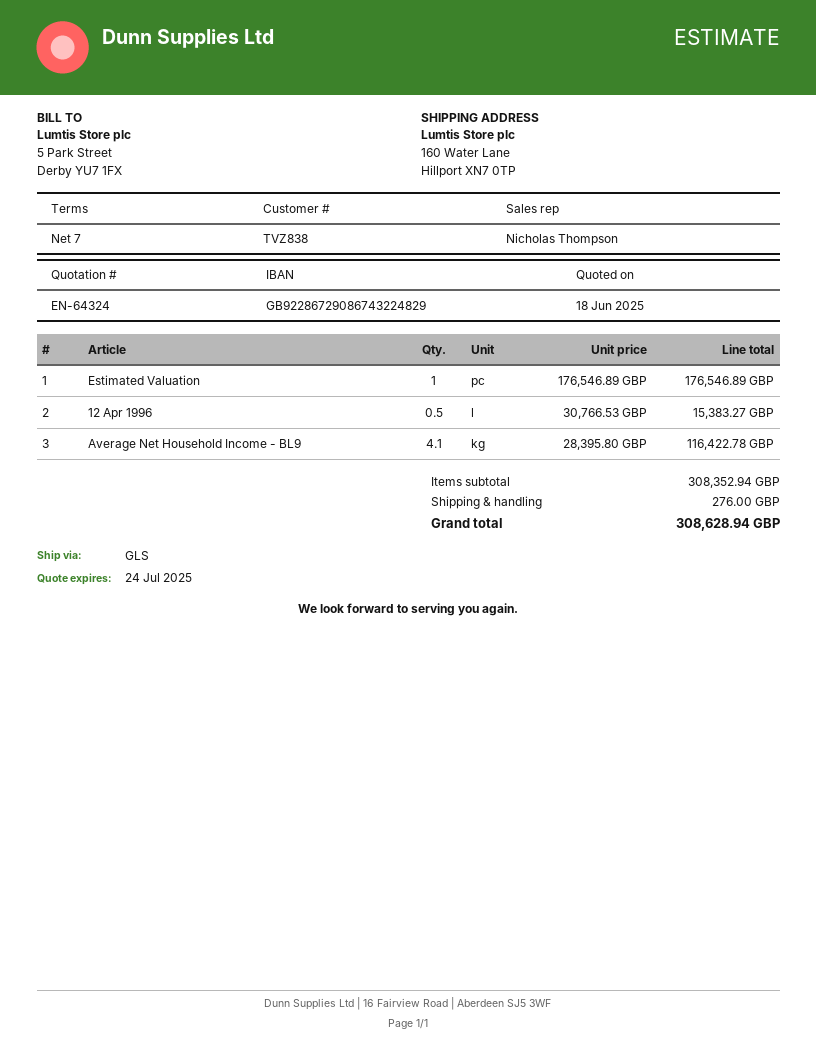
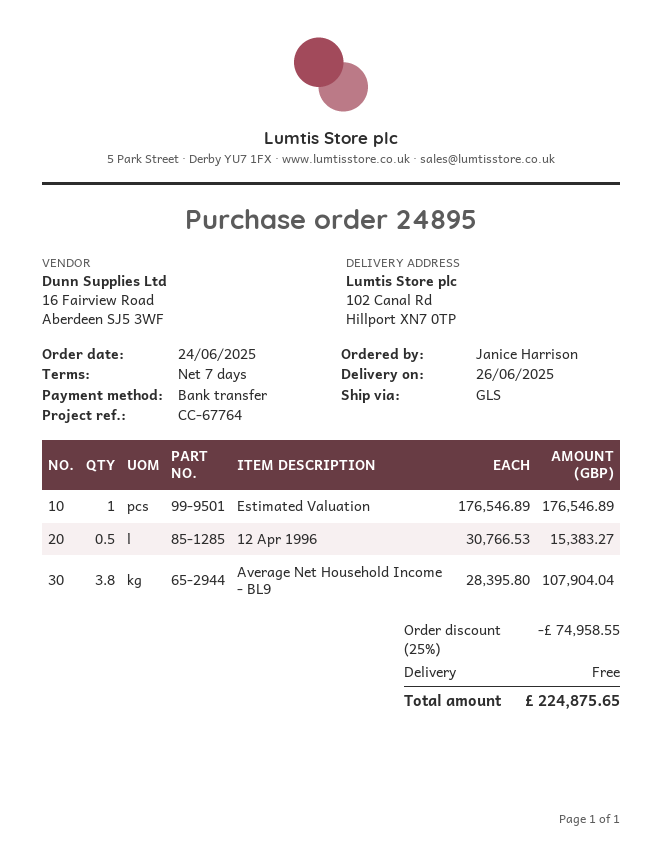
ship to: 160 Water Lane, Hillport XN7 0TP -> 102 Canal Rd, Hillport XN7 0TP
Average Net Household Income - BL9: 4.1 x 28395.80 = 116422.78 -> 3.8 x 28395.80 = 107904.04
discount: none -> 25% = 74958.55
shipping: 276.00 -> 0.00
total: 308628.94 -> 224875.65

